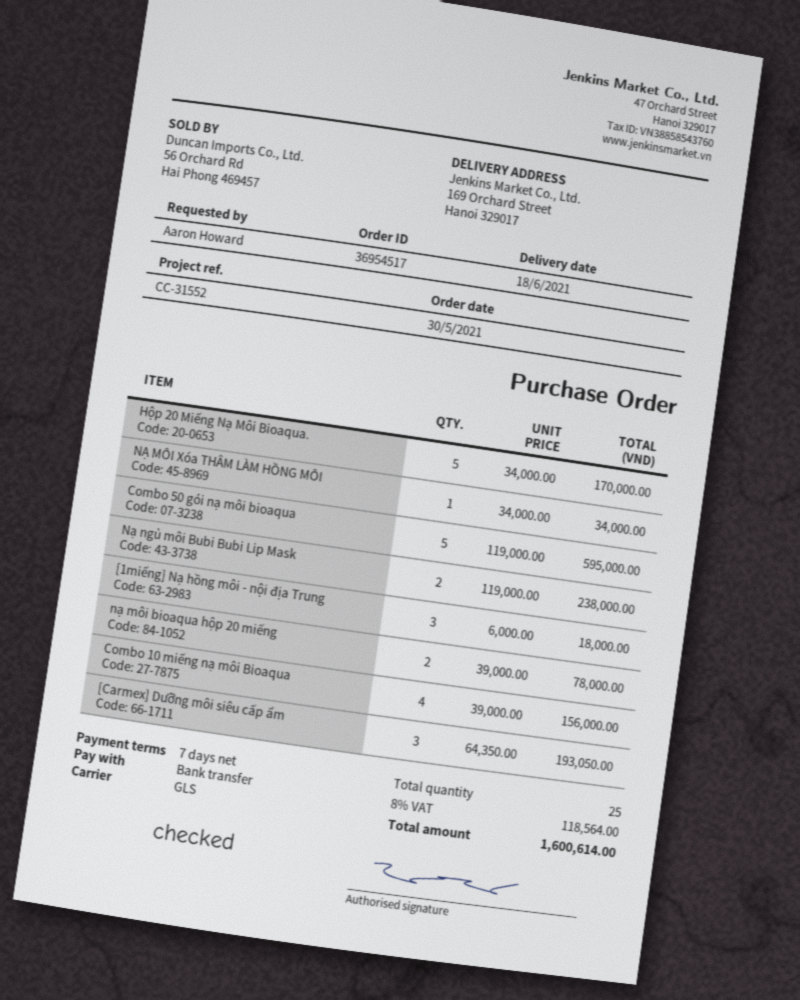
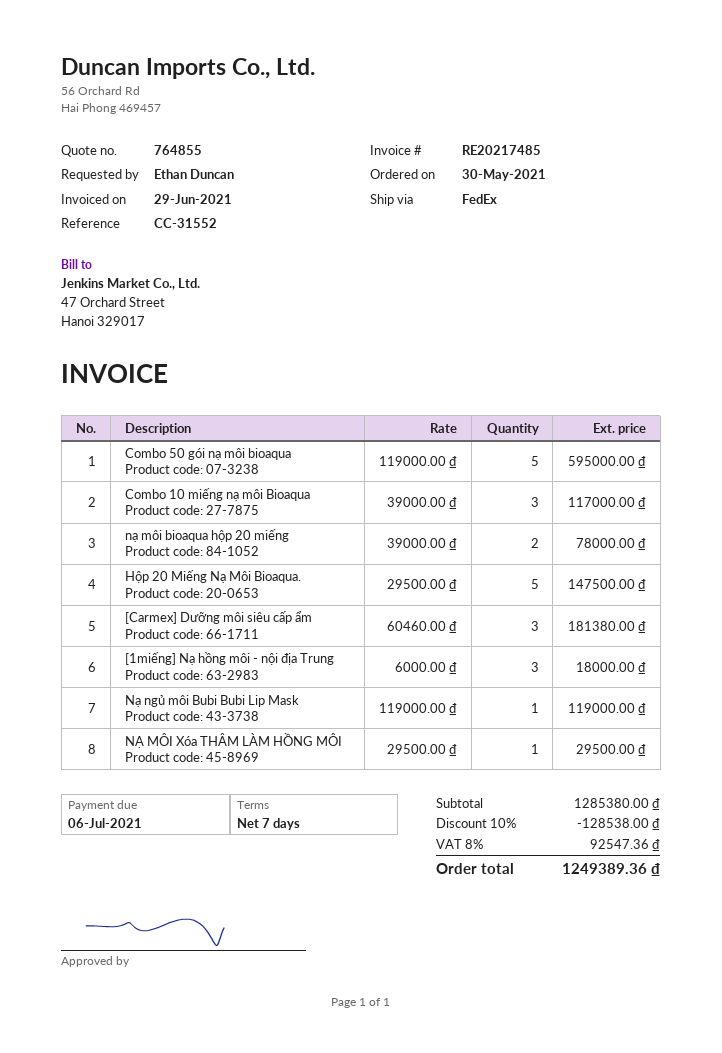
ordered by: Aaron Howard -> Ethan Duncan
shipping method: GLS -> FedEx
Hộp 20 Miếng Nạ Môi Bioaqua.: 5 x 34000.00 = 170000.00 -> 5 x 29500.00 = 147500.00
NẠ MÔI Xóa THÂM LÀM HỒNG MÔI: 1 x 34000.00 = 34000.00 -> 1 x 29500.00 = 29500.00
Nạ ngủ môi Bubi Bubi Lip Mask: 2 x 119000.00 = 238000.00 -> 1 x 119000.00 = 119000.00
Combo 10 miếng nạ môi Bioaqua: 4 x 39000.00 = 156000.00 -> 3 x 39000.00 = 117000.00
[Carmex] Dưỡng môi siêu cấp ẩm: 3 x 64350.00 = 193050.00 -> 3 x 60460.00 = 181380.00
discount: none -> 10% = 128538.00
tax: 8% = 118564.00 -> 8% = 92547.36
total: 1600614.00 -> 1249389.36

